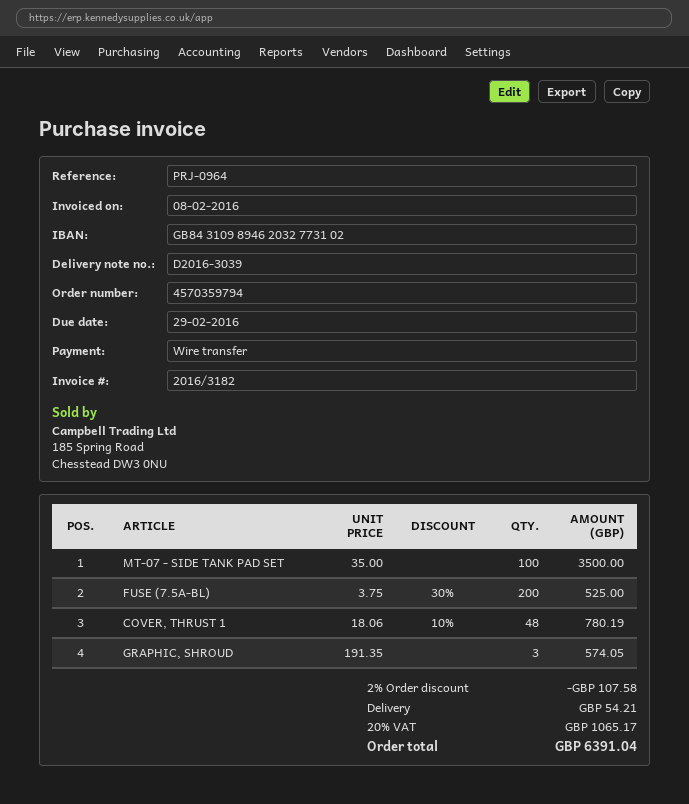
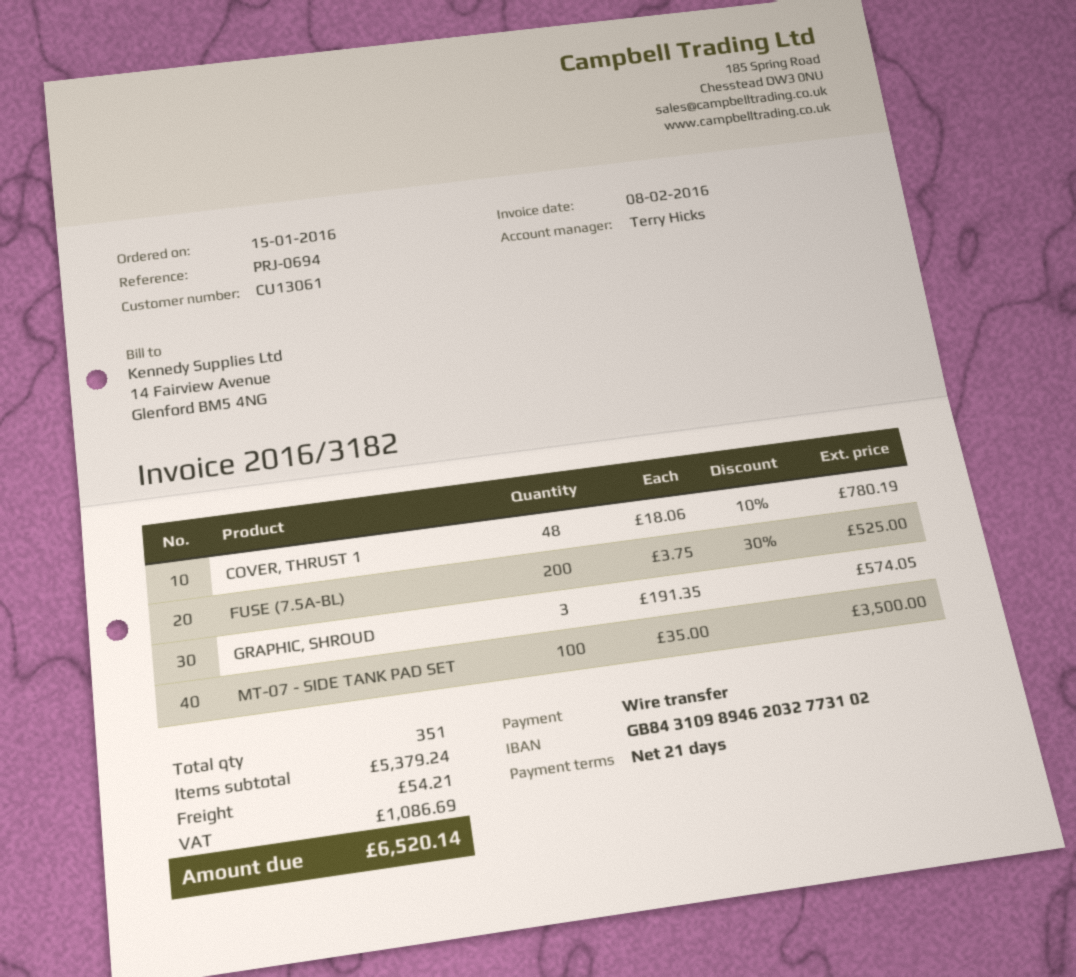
reference: PRJ-0964 -> PRJ-0694
discount: 2% = 107.58 -> none
tax: 1065.17 -> 1086.69
total: 6391.04 -> 6520.14

